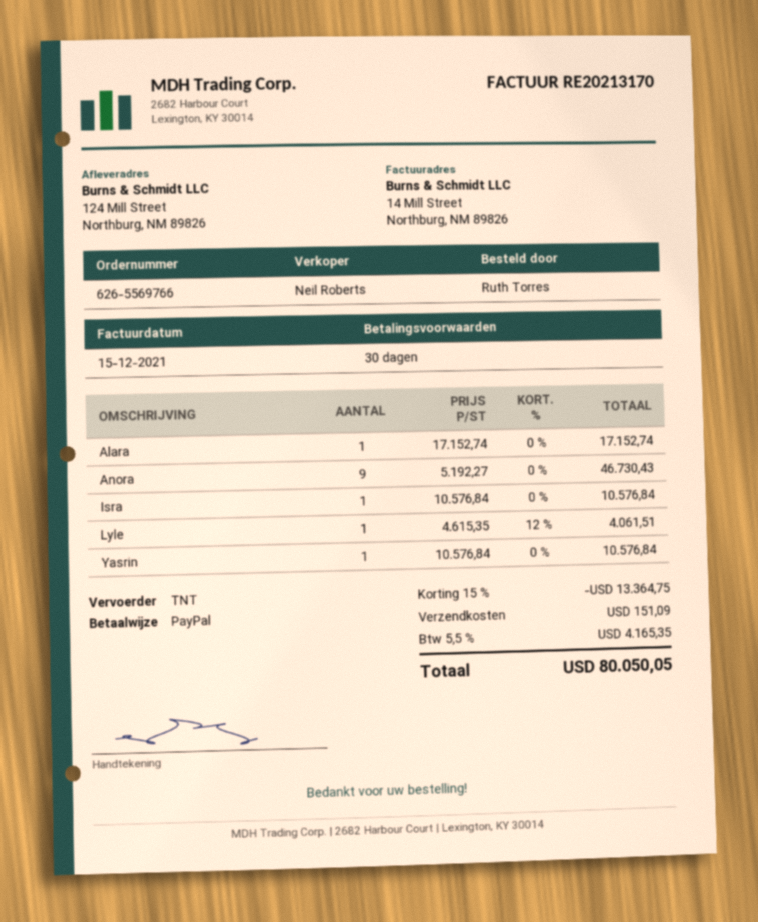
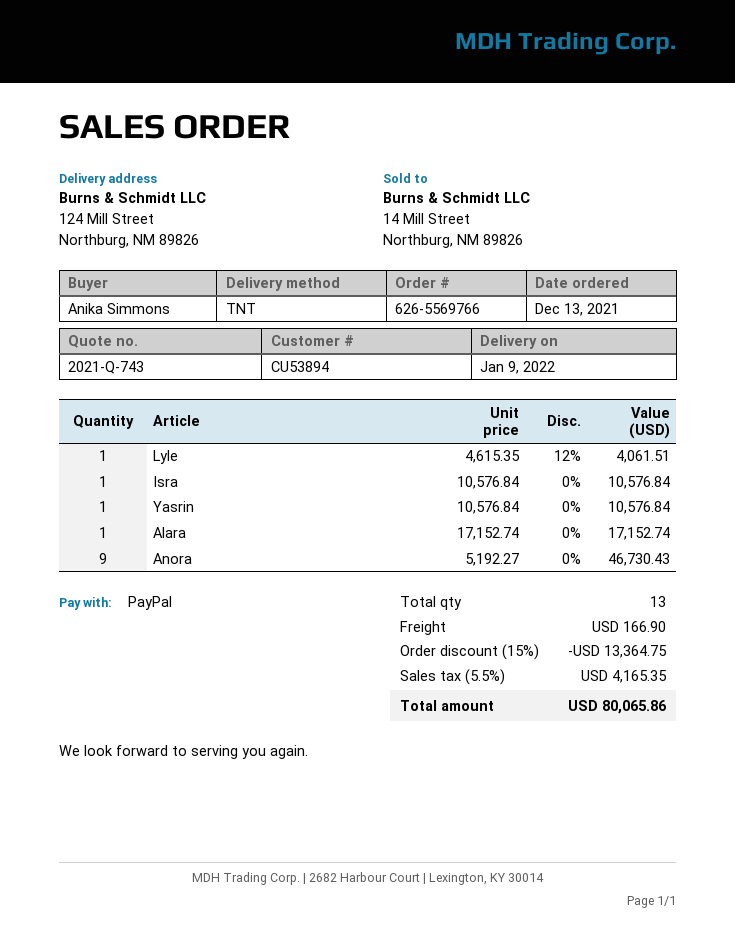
ordered by: Ruth Torres -> Anika Simmons
shipping: 151.09 -> 166.90
total: 80050.05 -> 80065.86

